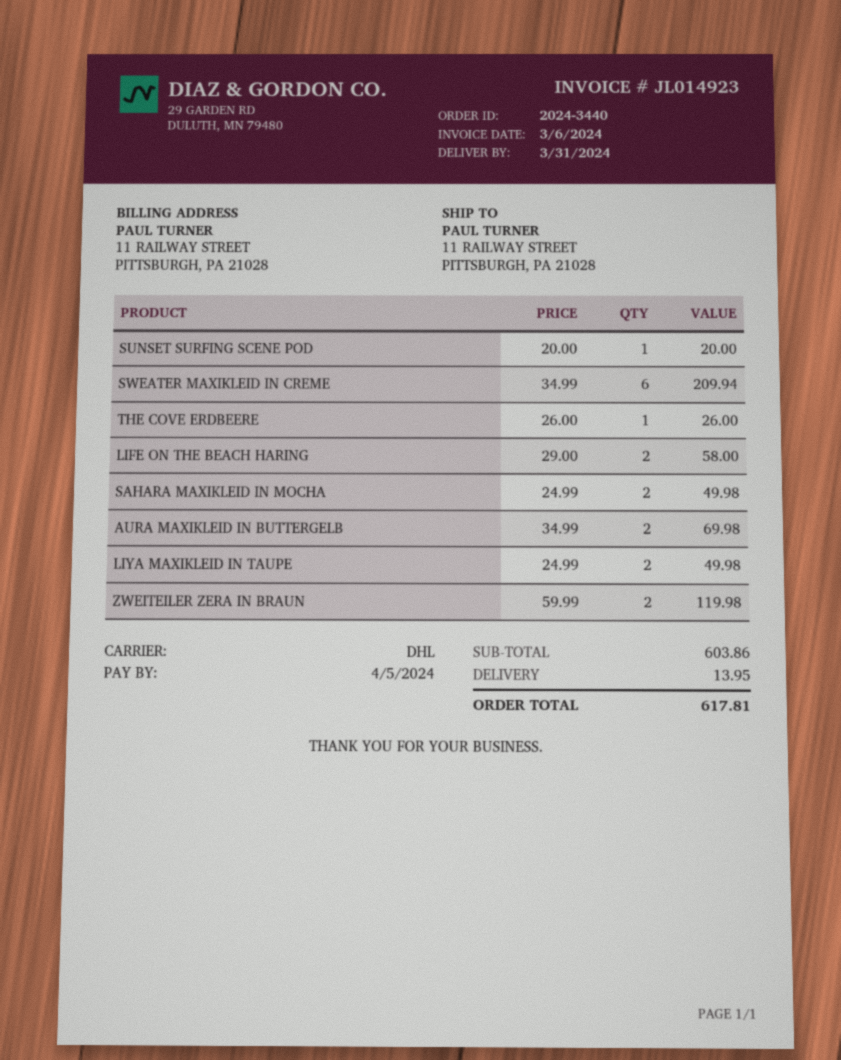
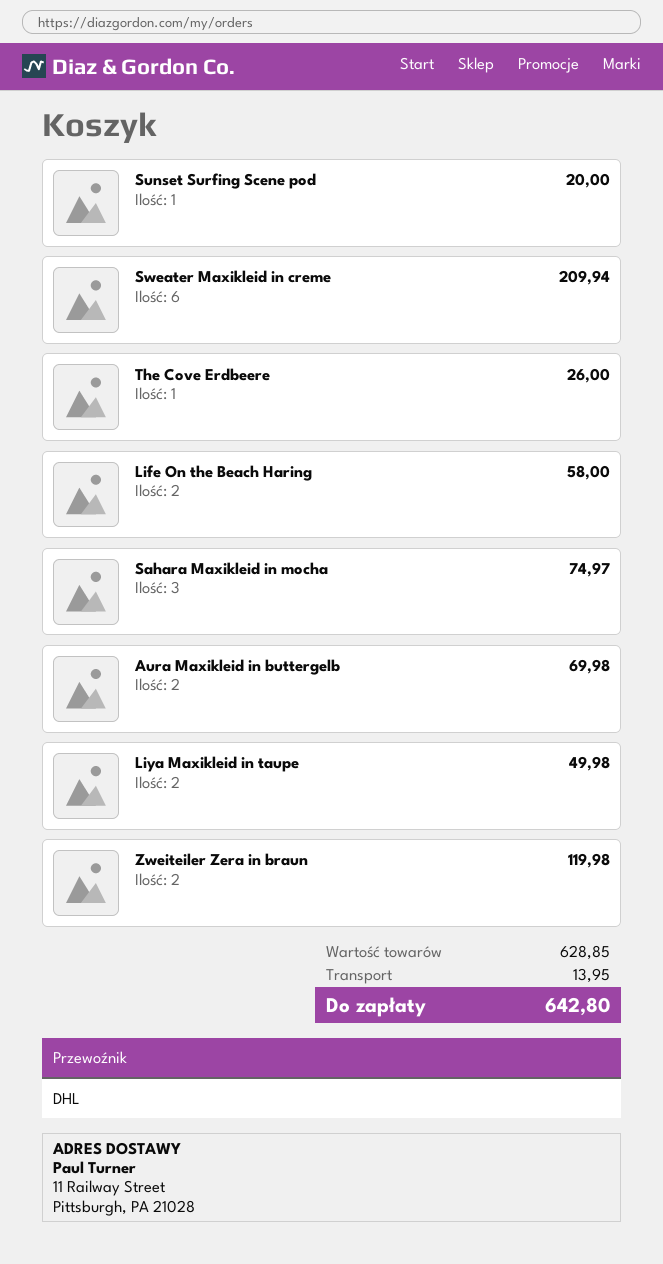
SAHARA MAXIKLEID IN MOCHA: 2 for 49.98 -> 3 for 74.97
subtotal: 603.86 -> 628.85
total: 617.81 -> 642.80

